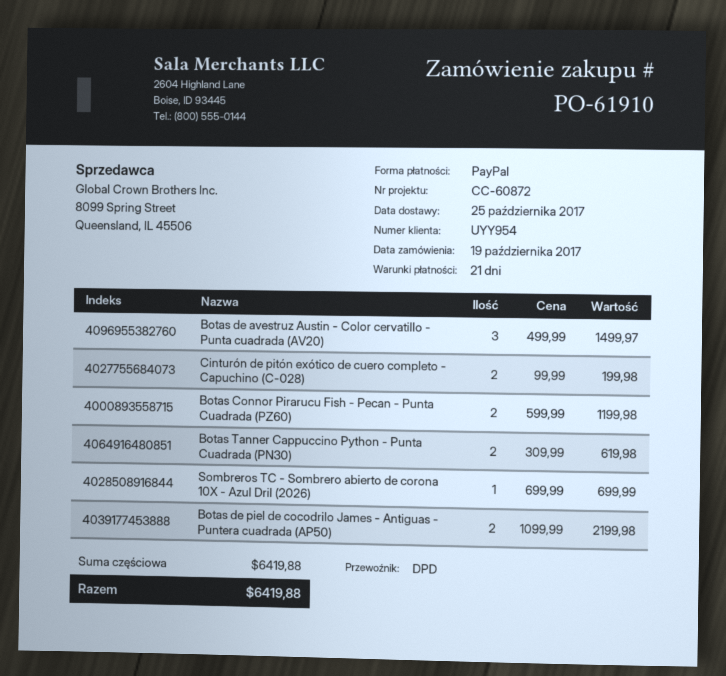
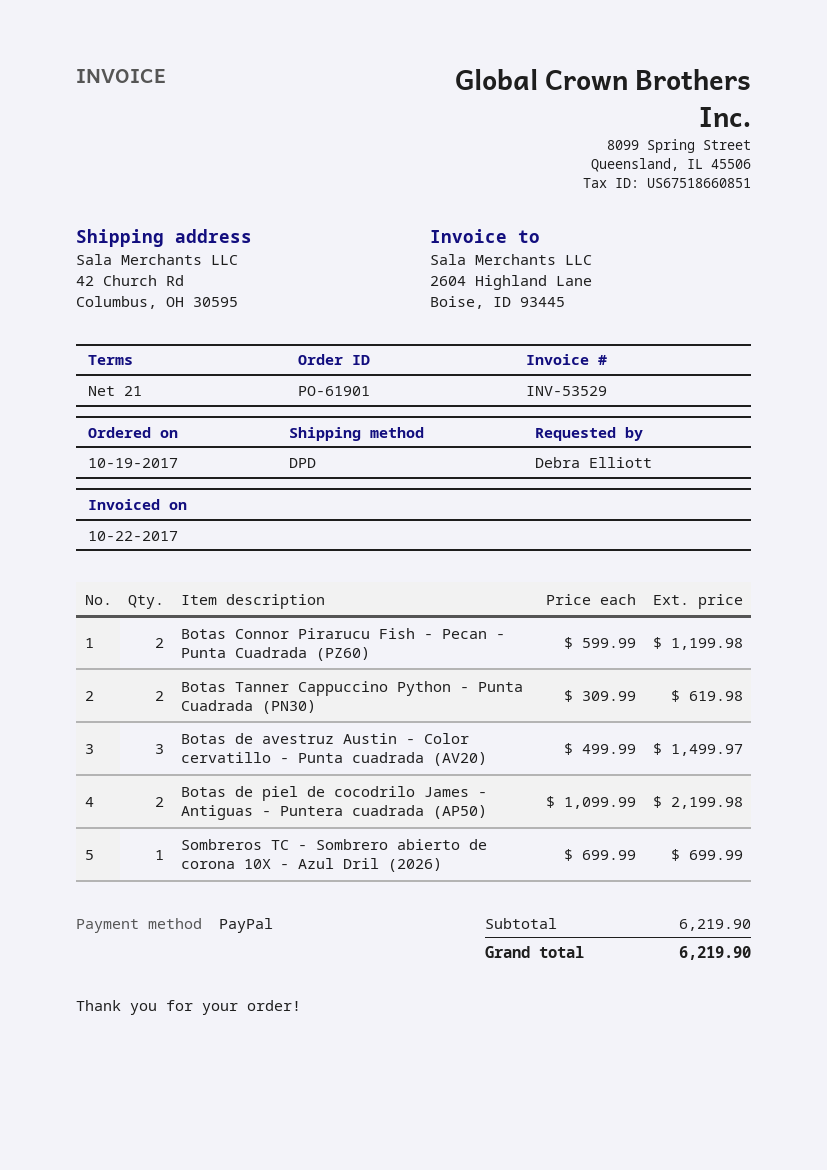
order number: PO-61910 -> PO-61901
Cinturón de pitón exótico de cuero completo - Capuchino (C-028): 2 x 99.99 = 199.98 -> none
subtotal: 6419.88 -> 6219.90
total: 6419.88 -> 6219.90

